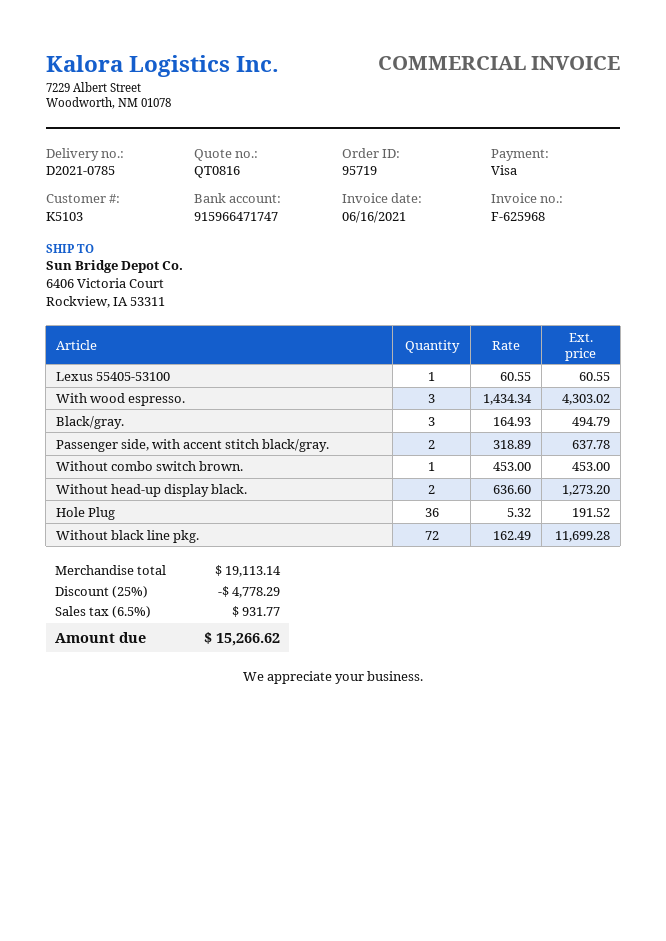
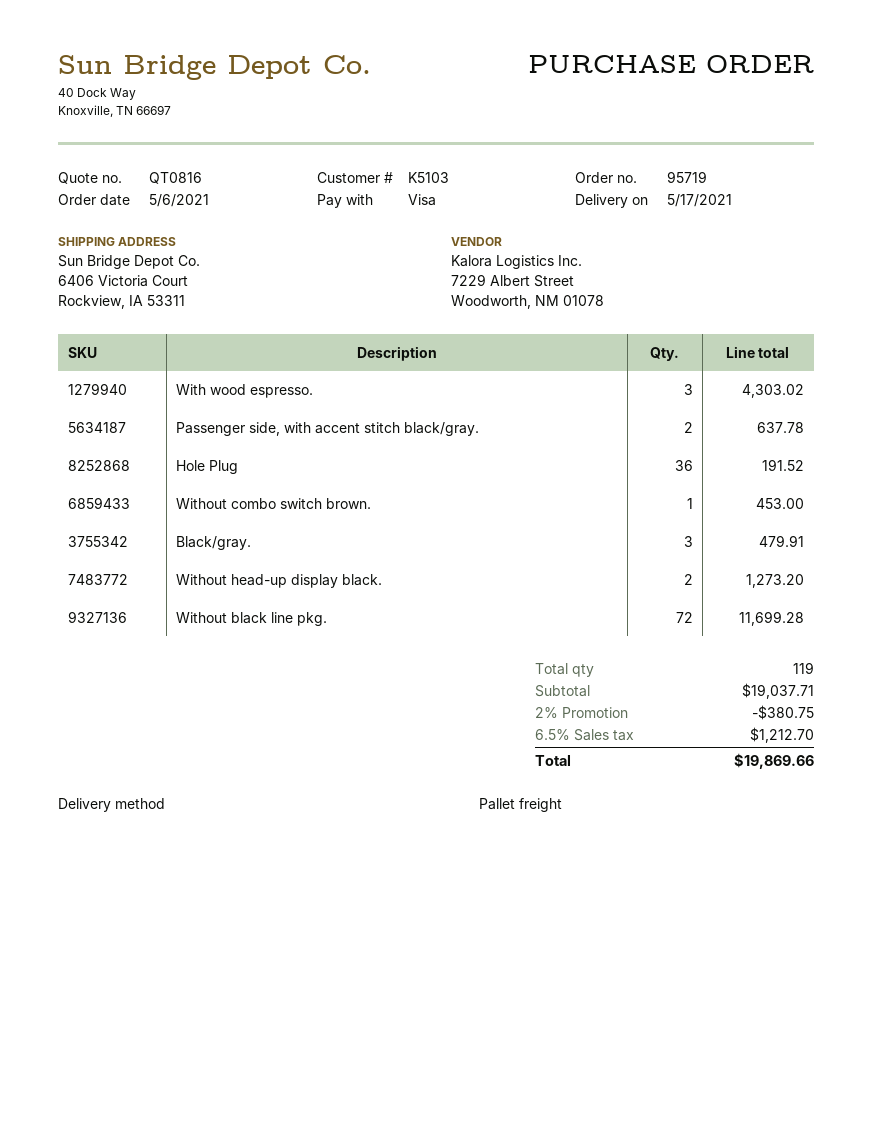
Lexus 55405-53100: 1 for 60.55 -> none
Black/gray.: 3 for 494.79 -> 3 for 479.91
subtotal: 19113.14 -> 19037.71
discount: 25% = 4778.29 -> 2% = 380.75
tax: 6.5% = 931.77 -> 6.5% = 1212.70
total: 15266.62 -> 19869.66

